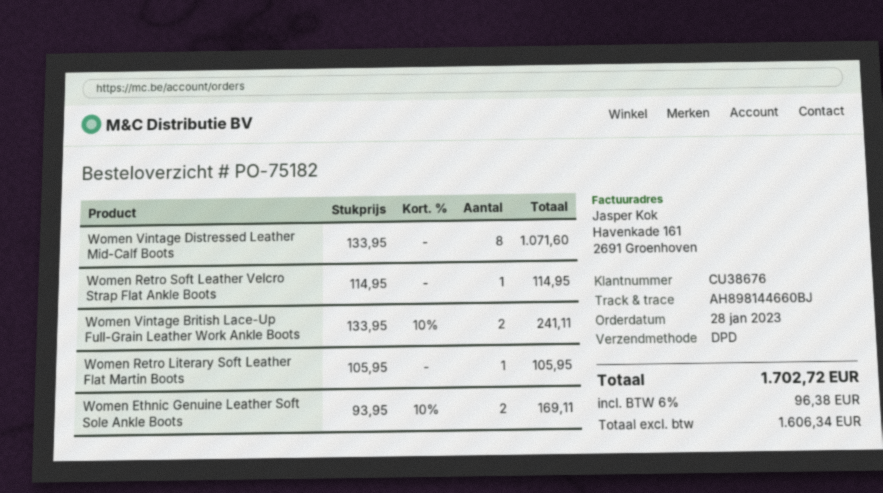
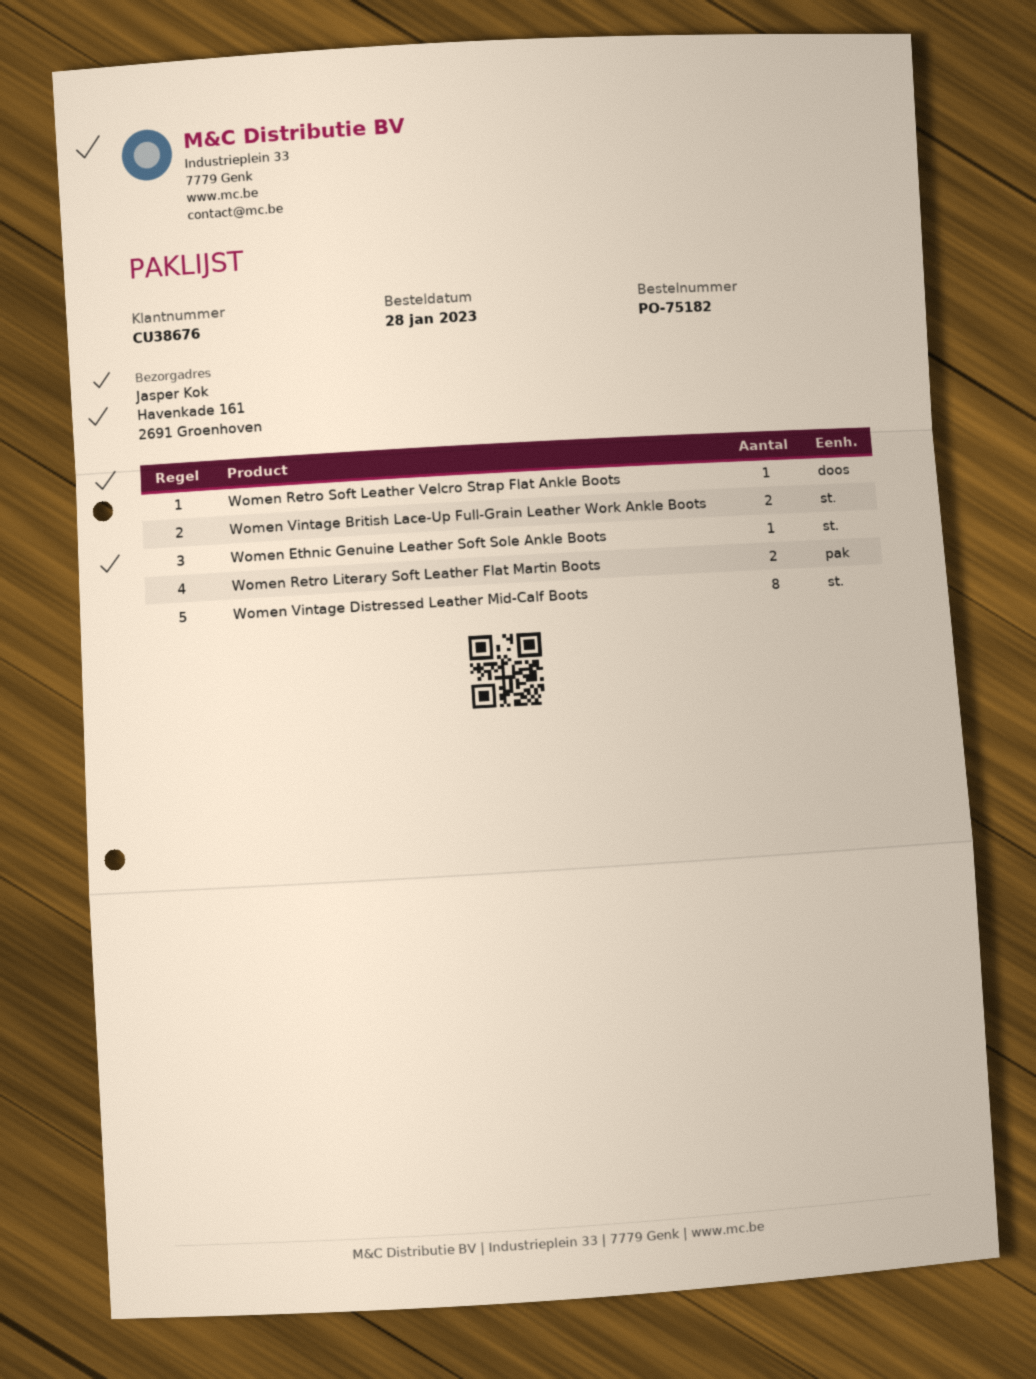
Women Retro Literary Soft Leather Flat Martin Boots: 1 -> 2
Women Ethnic Genuine Leather Soft Sole Ankle Boots: 2 -> 1

